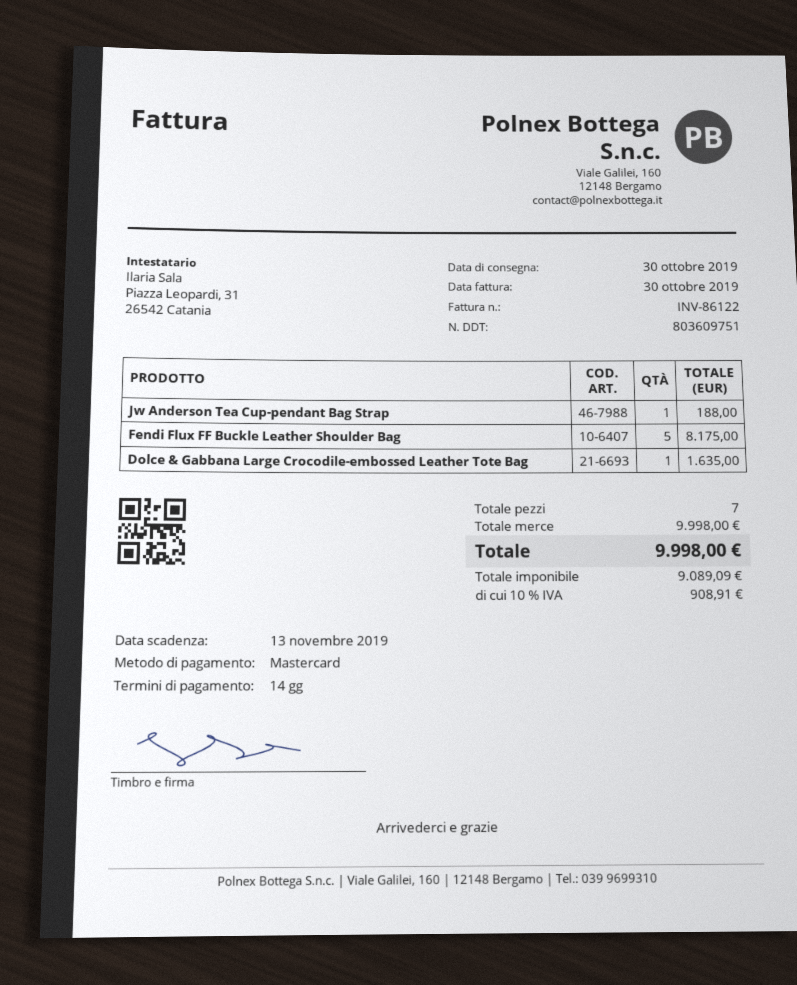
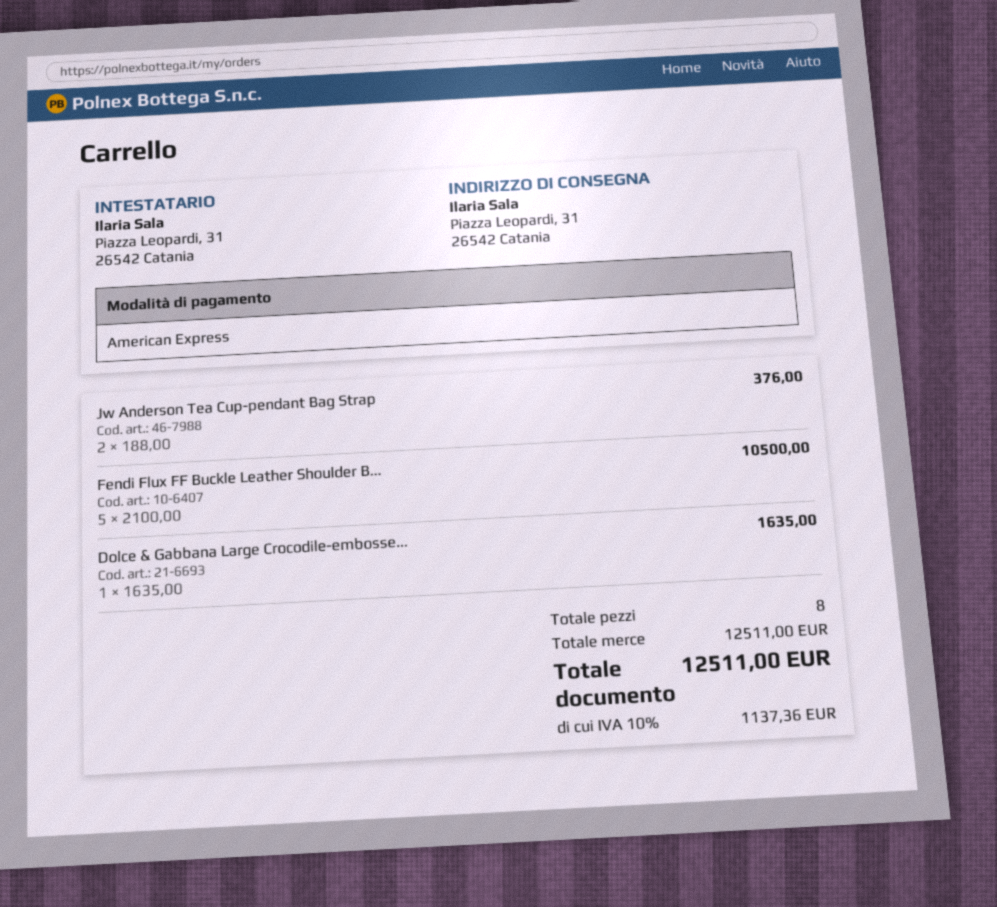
payment method: Mastercard -> American Express
Jw Anderson Tea Cup-pendant Bag Strap: 1 for 188.00 -> 2 for 376.00
Fendi Flux FF Buckle Leather Shoulder Bag: 5 for 8175.00 -> 5 for 10500.00
total quantity: 7 -> 8
subtotal: 9998.00 -> 12511.00
tax: 10% = 908.91 -> 10% = 1137.36
total: 9998.00 -> 12511.00

